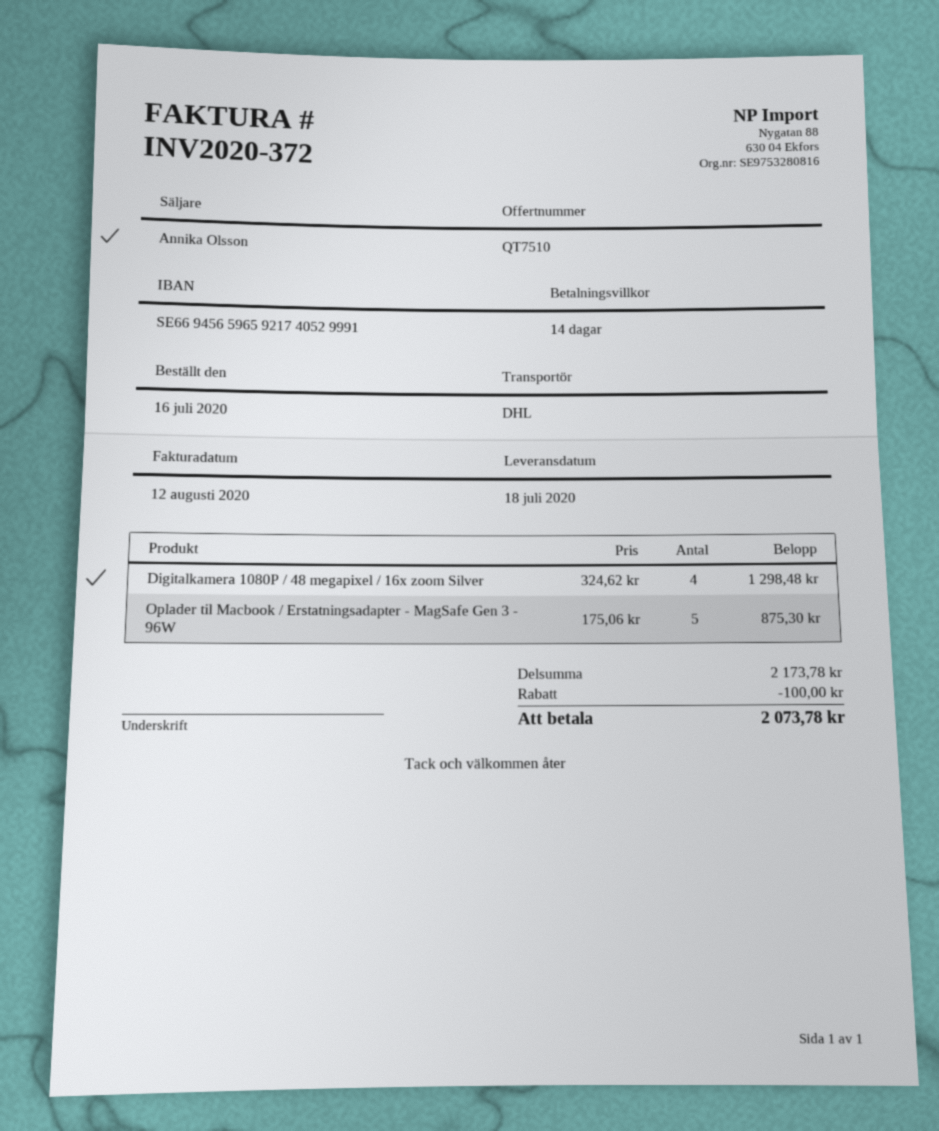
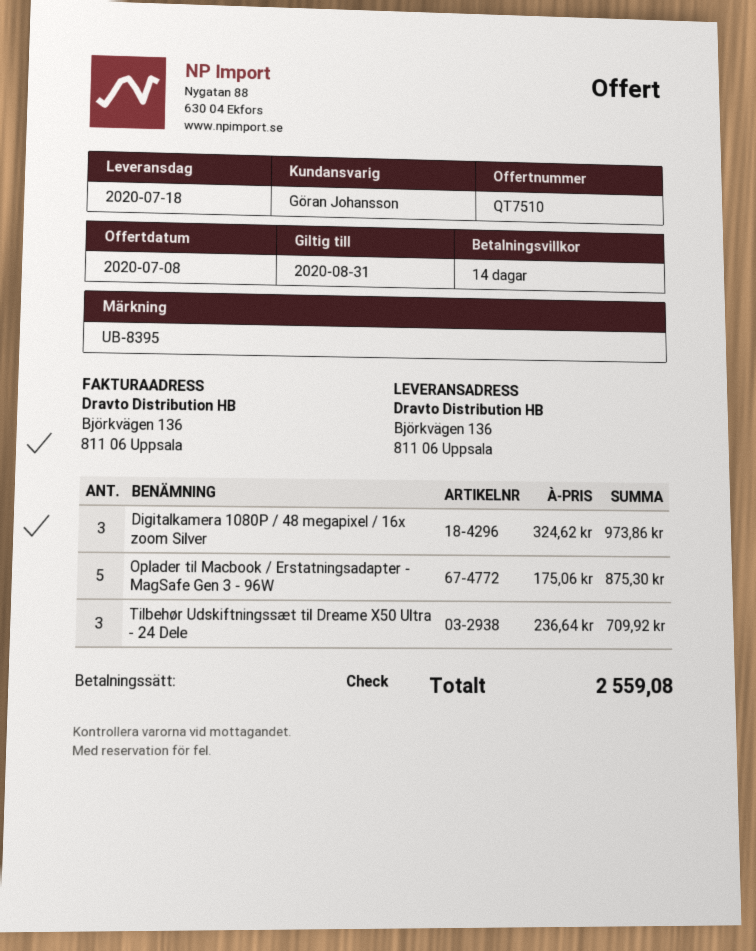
sales rep: Annika Olsson -> Göran Johansson
Digitalkamera 1080P / 48 megapixel / 16x zoom Silver: 4 x 324.62 = 1298.48 -> 3 x 324.62 = 973.86
Tilbehør Udskiftningssæt til Dreame X50 Ultra - 24 Dele: none -> 3 x 236.64 = 709.92
discount: 100.00 -> none
total: 2073.78 -> 2559.08

